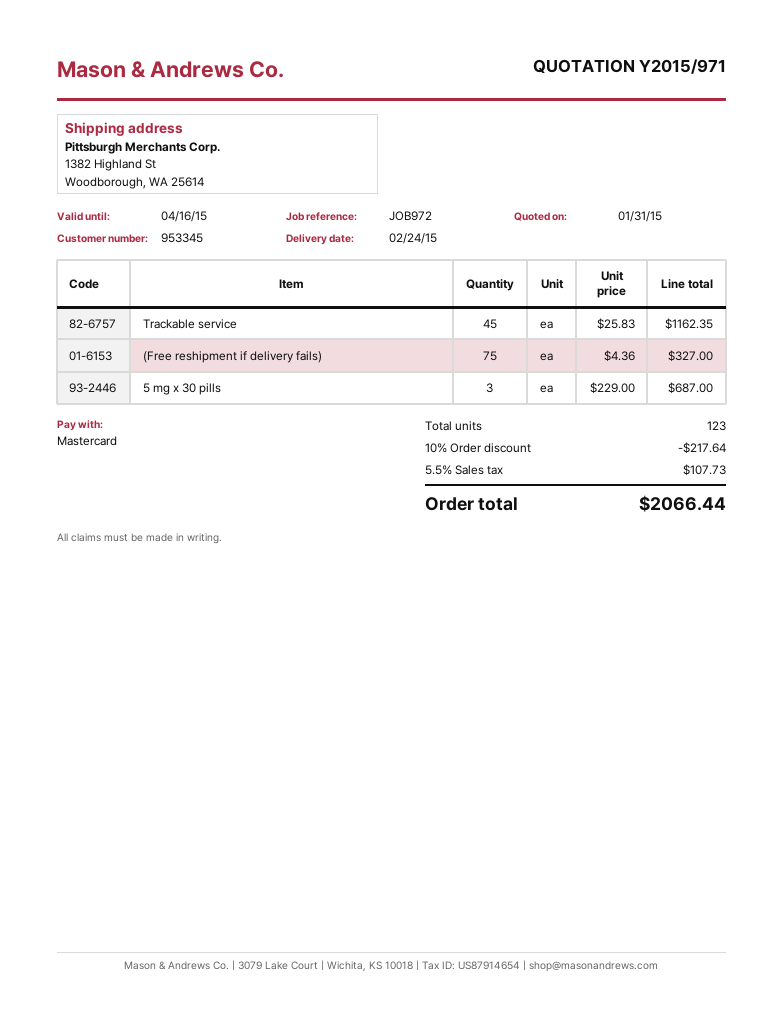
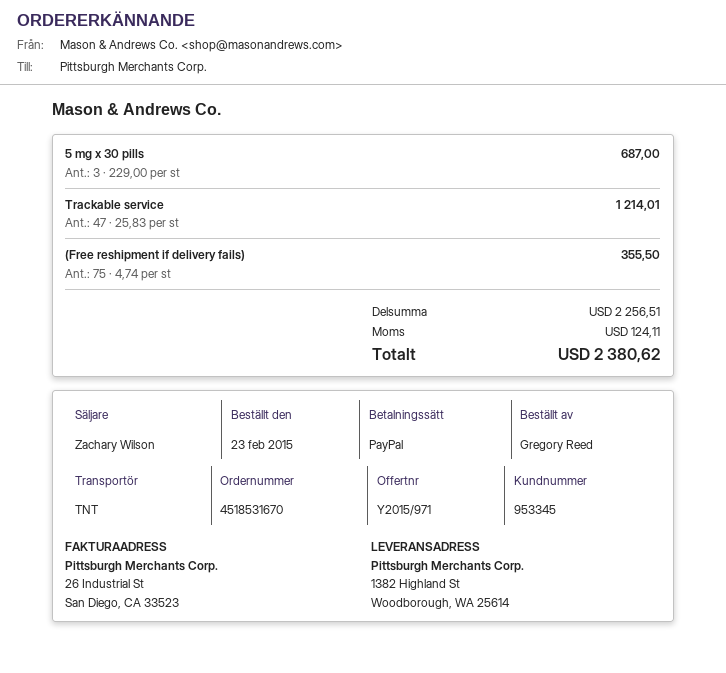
payment method: Mastercard -> PayPal
Trackable service: 45 x 25.83 = 1162.35 -> 47 x 25.83 = 1214.01
(Free reshipment if delivery fails): 75 x 4.36 = 327.00 -> 75 x 4.74 = 355.50
discount: 10% = 217.64 -> none
tax: 107.73 -> 124.11
total: 2066.44 -> 2380.62

